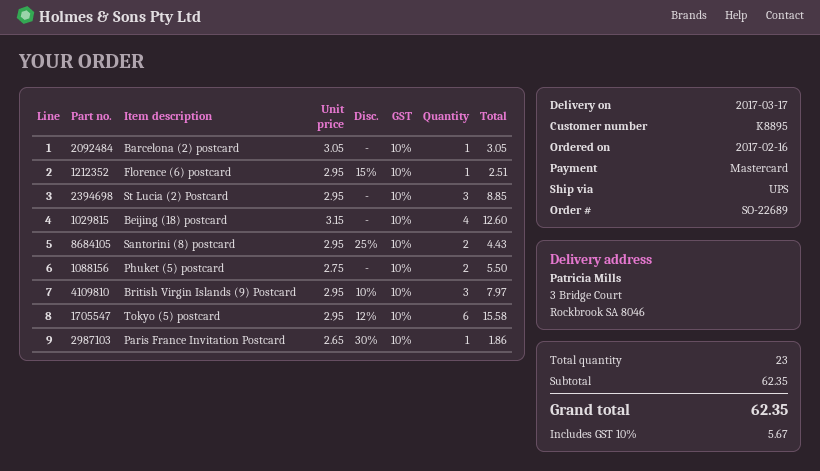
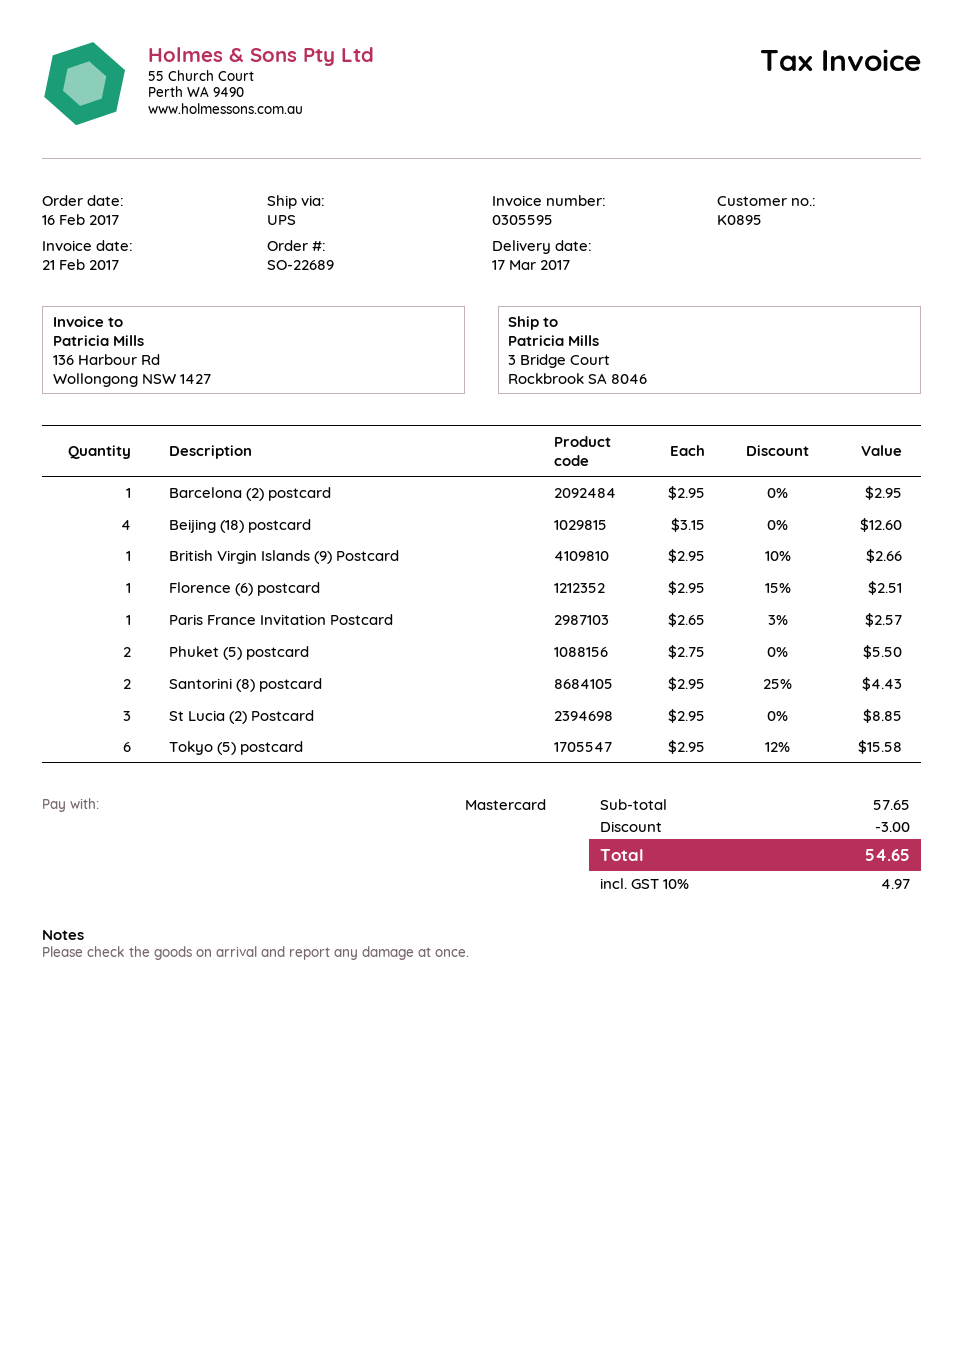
customer number: K8895 -> K0895
Barcelona (2) postcard: 1 x 3.05 = 3.05 -> 1 x 2.95 = 2.95
British Virgin Islands (9) Postcard: 3 x 2.95 - 10% = 7.97 -> 1 x 2.95 - 10% = 2.66
Paris France Invitation Postcard: 1 x 2.65 - 30% = 1.86 -> 1 x 2.65 - 3% = 2.57
subtotal: 62.35 -> 57.65
discount: none -> 3.00
tax: 10% = 5.67 -> 10% = 4.97
total: 62.35 -> 54.65

